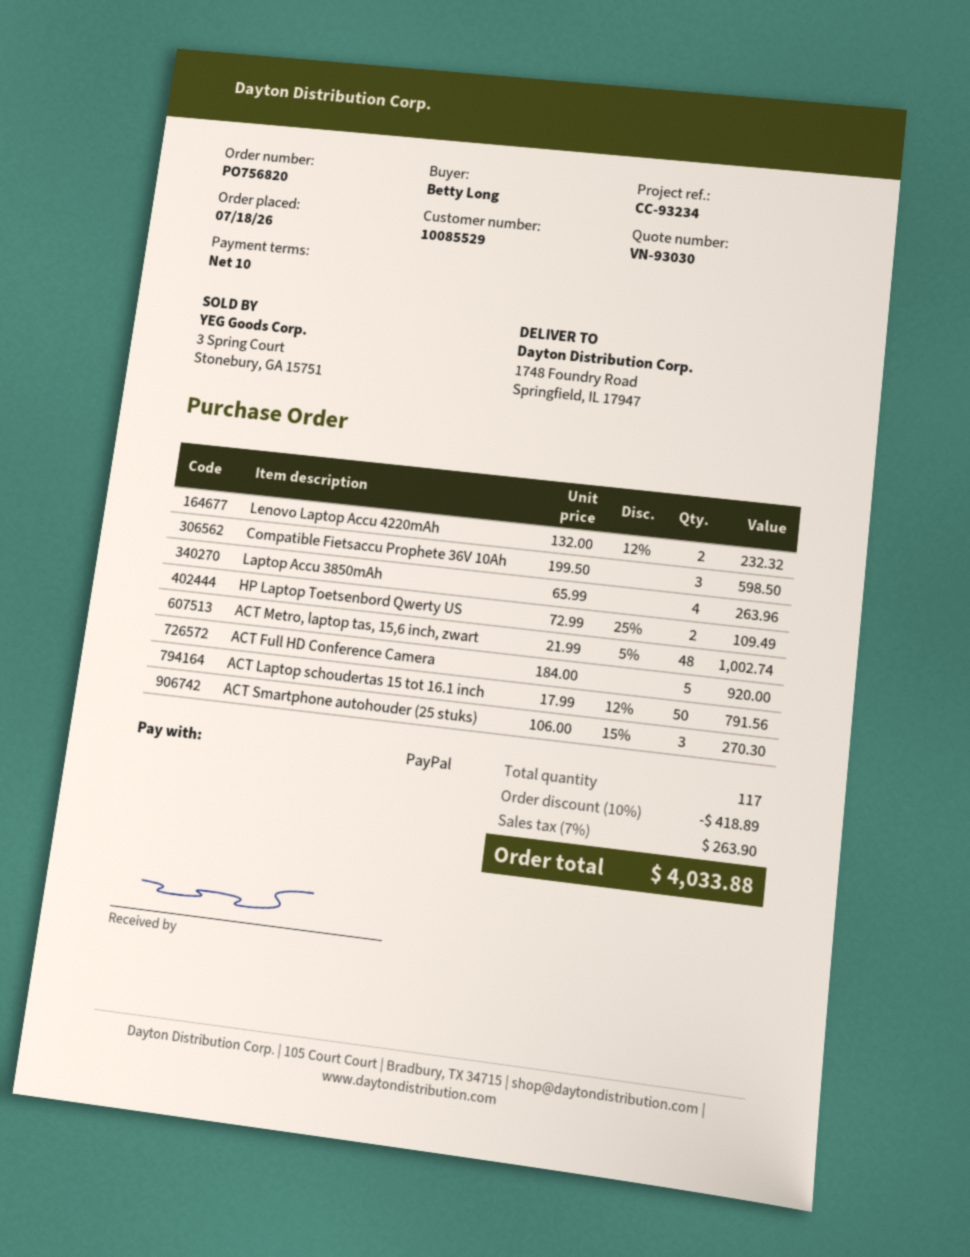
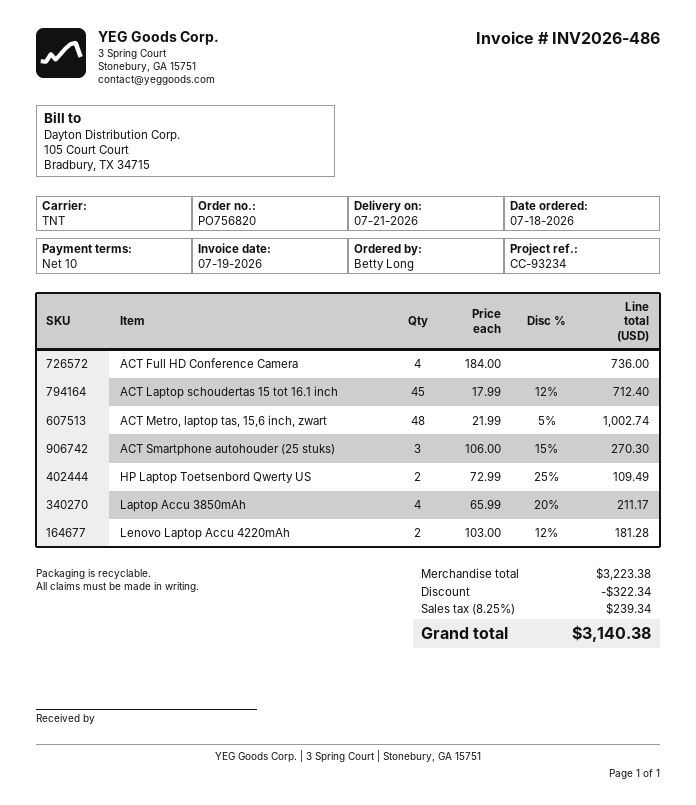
Lenovo Laptop Accu 4220mAh: 2 x 132.00 - 12% = 232.32 -> 2 x 103.00 - 12% = 181.28
Compatible Fietsaccu Prophete 36V 10Ah: 3 x 199.50 = 598.50 -> none
Laptop Accu 3850mAh: 4 x 65.99 = 263.96 -> 4 x 65.99 - 20% = 211.17
ACT Full HD Conference Camera: 5 x 184.00 = 920.00 -> 4 x 184.00 = 736.00
ACT Laptop schoudertas 15 tot 16.1 inch: 50 x 17.99 - 12% = 791.56 -> 45 x 17.99 - 12% = 712.40
discount: 418.89 -> 322.34
tax: 7% = 263.90 -> 8.25% = 239.34
total: 4033.88 -> 3140.38

